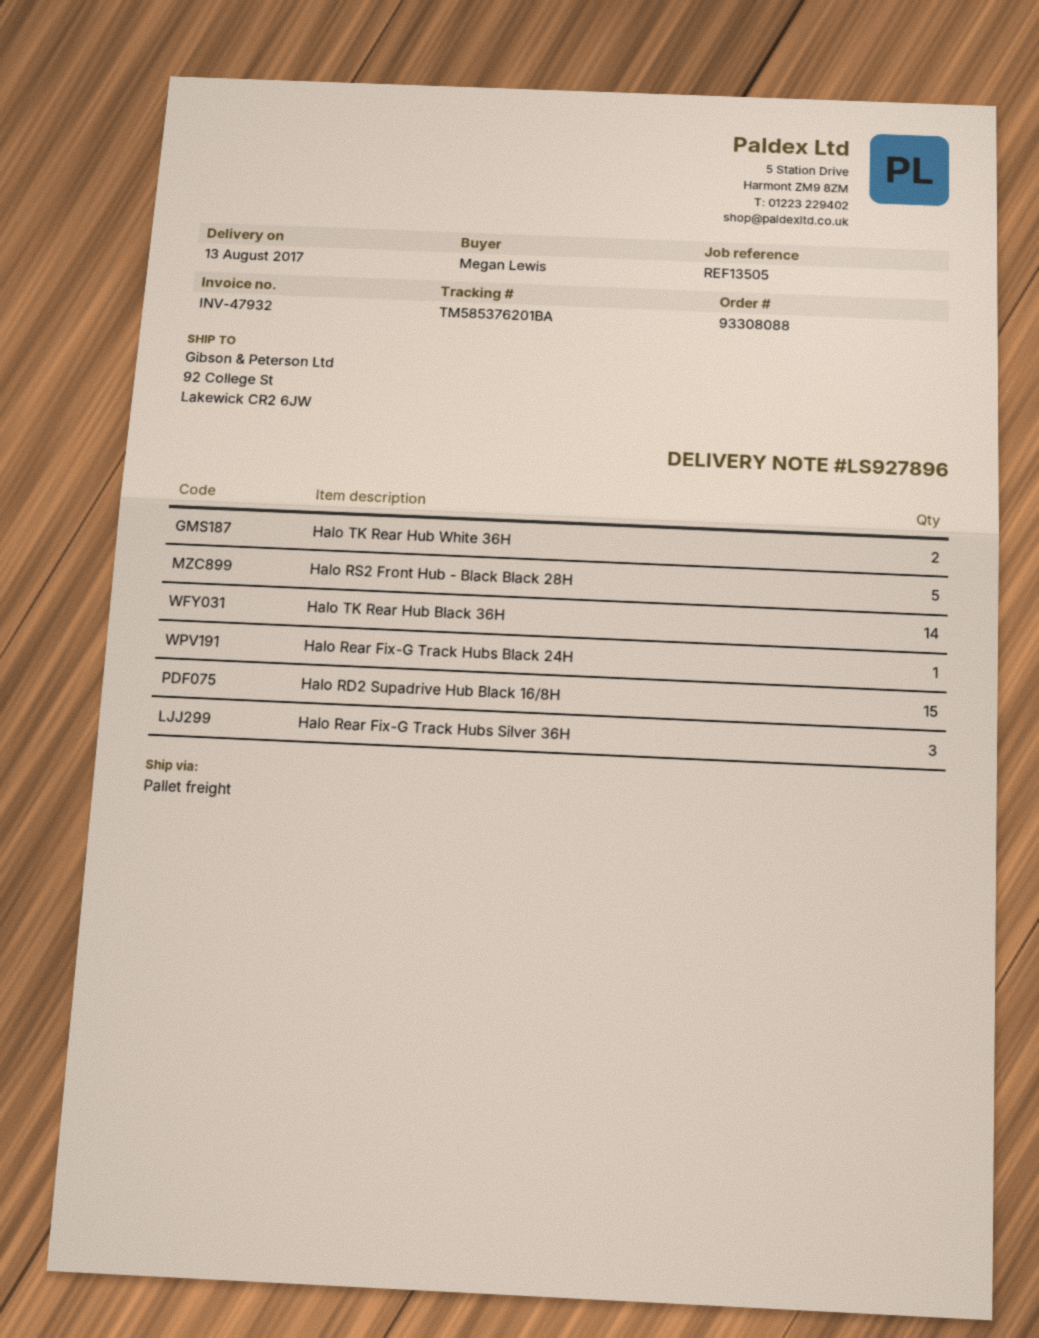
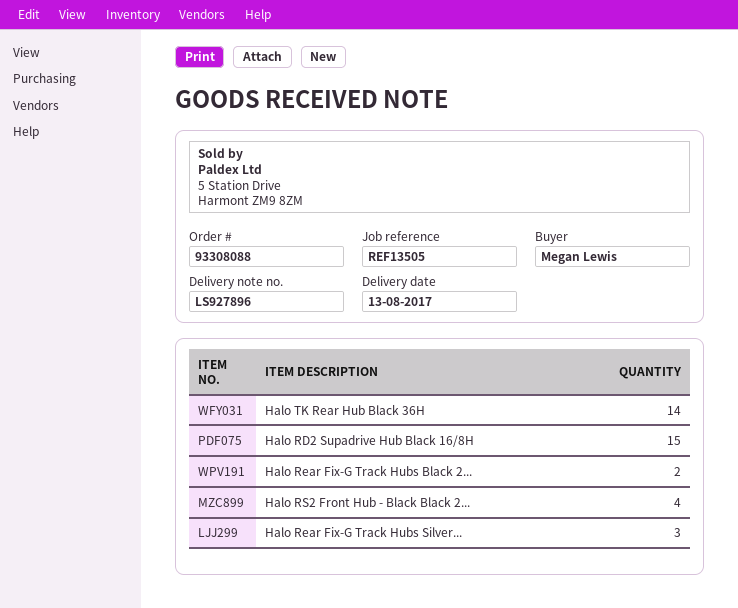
Halo TK Rear Hub White 36H: 2 -> none
Halo RS2 Front Hub - Black Black 28H: 5 -> 4
Halo Rear Fix-G Track Hubs Black 24H: 1 -> 2

